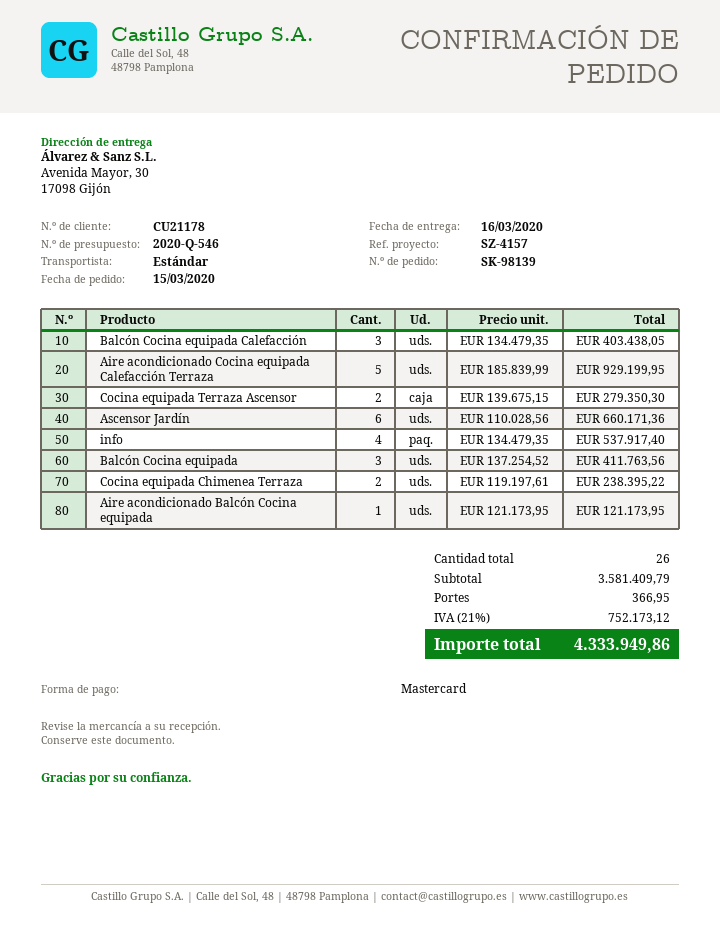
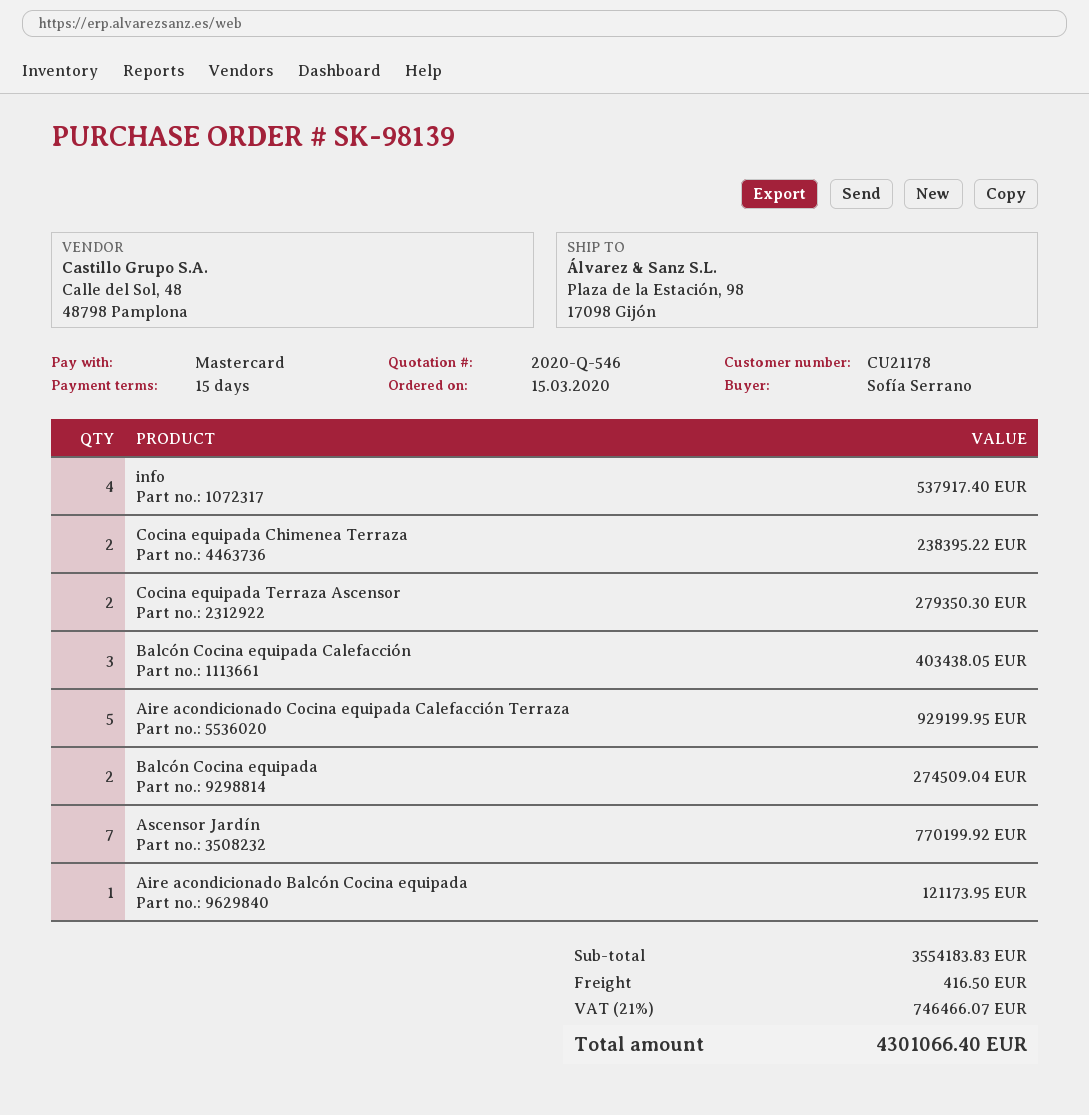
ship to: Avenida Mayor, 30, 17098 Gijón -> Plaza de la Estación, 98, 17098 Gijón
Ascensor Jardín: 6 for 660171.36 -> 7 for 770199.92
Balcón Cocina equipada: 3 for 411763.56 -> 2 for 274509.04
subtotal: 3581409.79 -> 3554183.83
shipping: 366.95 -> 416.50
tax: 21% = 752173.12 -> 21% = 746466.07
total: 4333949.86 -> 4301066.40

